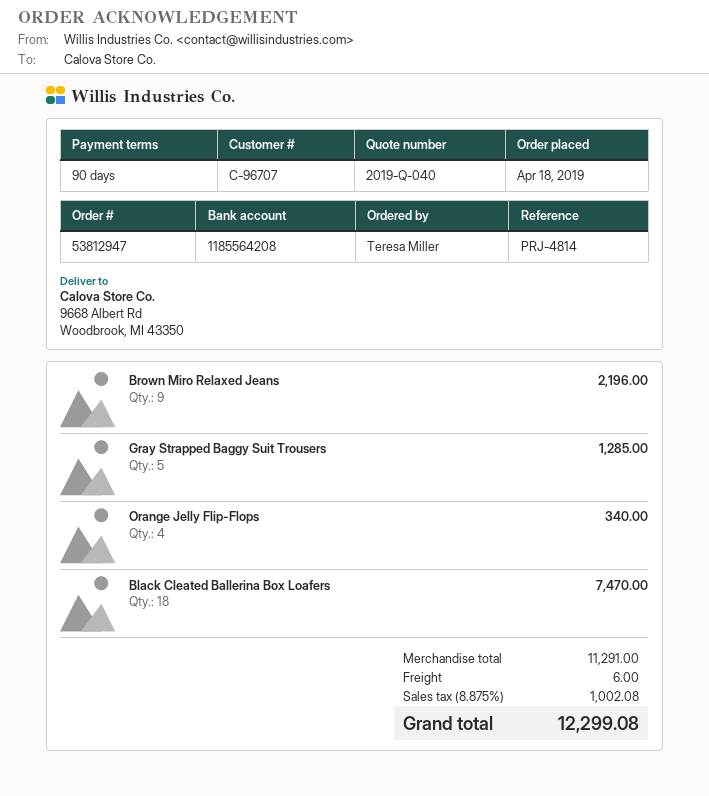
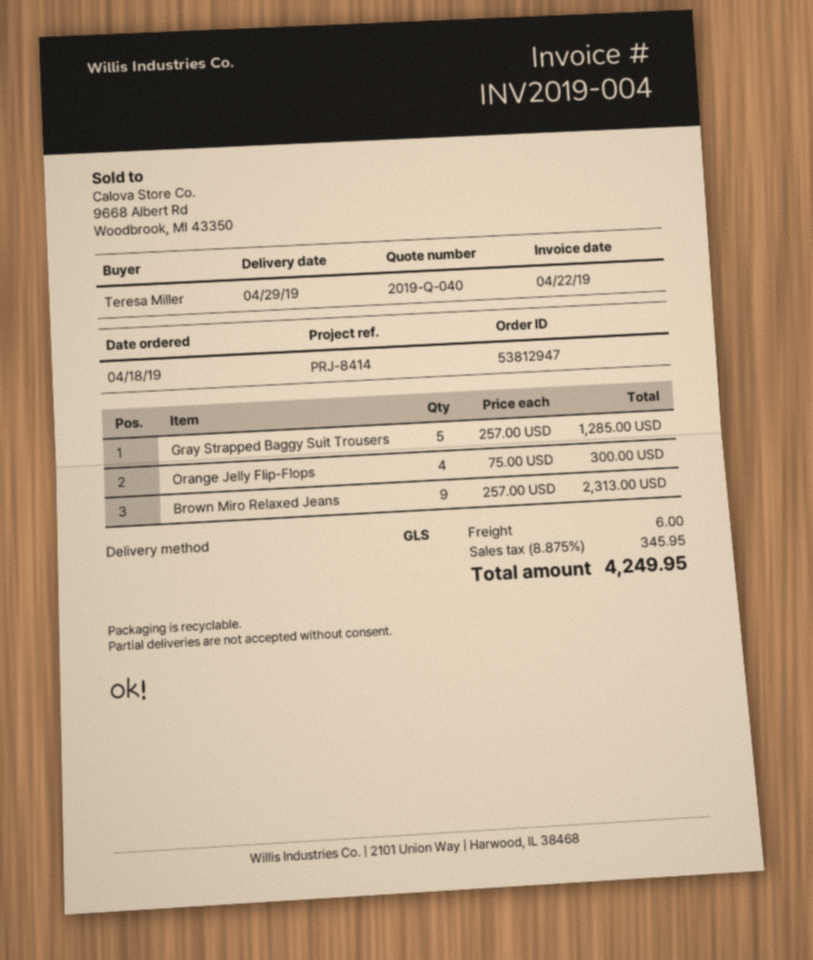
reference: PRJ-4814 -> PRJ-8414
Brown Miro Relaxed Jeans: 9 for 2196.00 -> 9 for 2313.00
Orange Jelly Flip-Flops: 4 for 340.00 -> 4 for 300.00
Black Cleated Ballerina Box Loafers: 18 for 7470.00 -> none
tax: 8.875% = 1002.08 -> 8.875% = 345.95
total: 12299.08 -> 4249.95

